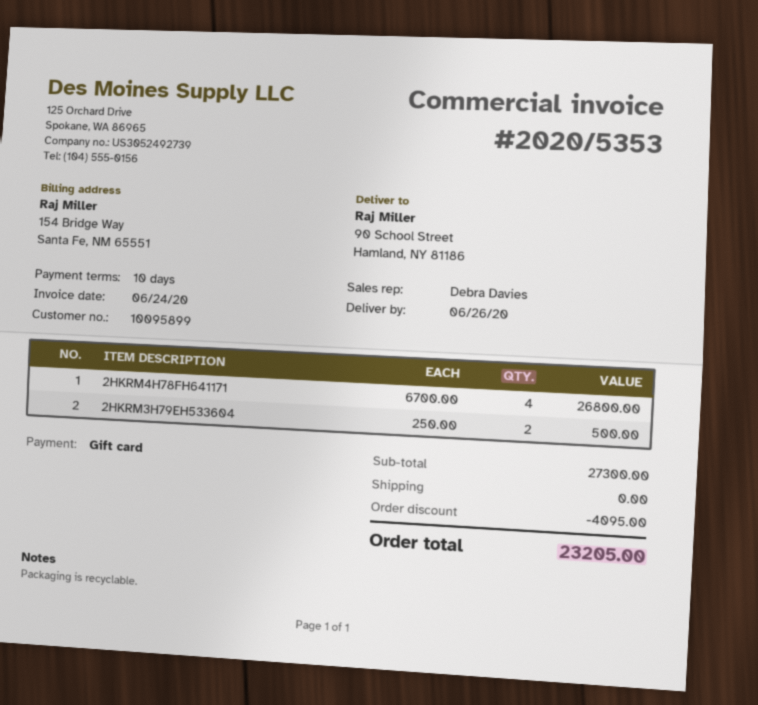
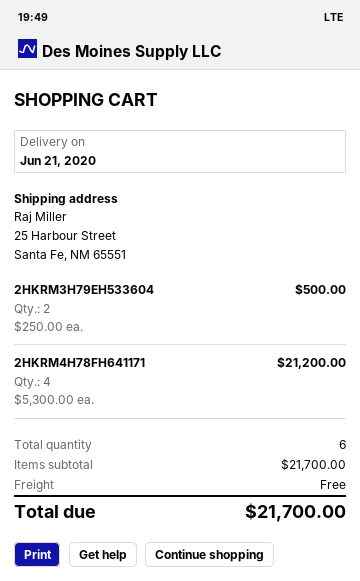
delivery date: 2020-06-26 -> 2020-06-21
ship to: 90 School Street, Hamland, NY 81186 -> 25 Harbour Street, Santa Fe, NM 65551
2HKRM4H78FH641171: 4 x 6700.00 = 26800.00 -> 4 x 5300.00 = 21200.00
subtotal: 27300.00 -> 21700.00
discount: 4095.00 -> none
total: 23205.00 -> 21700.00

